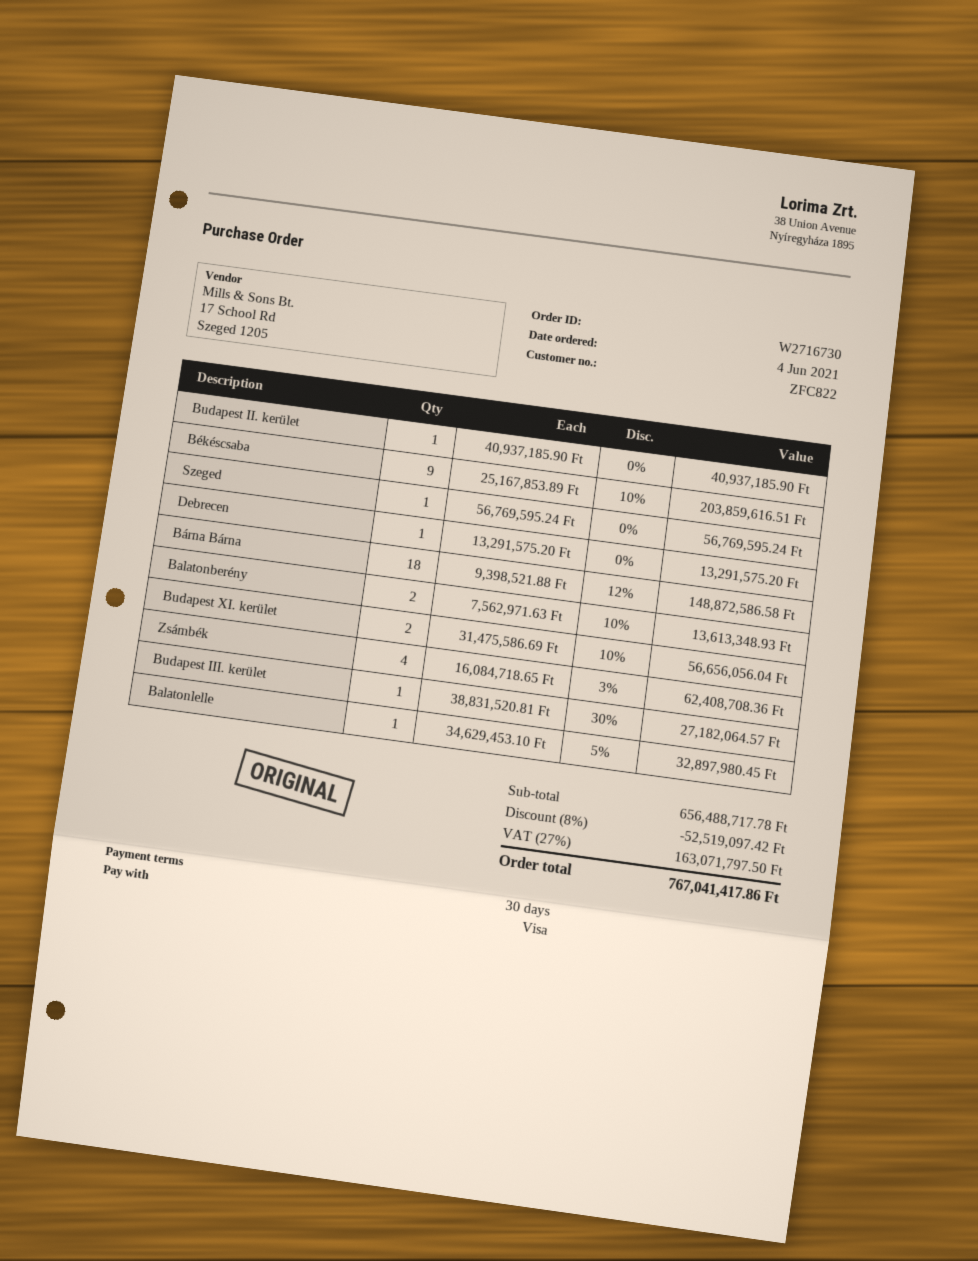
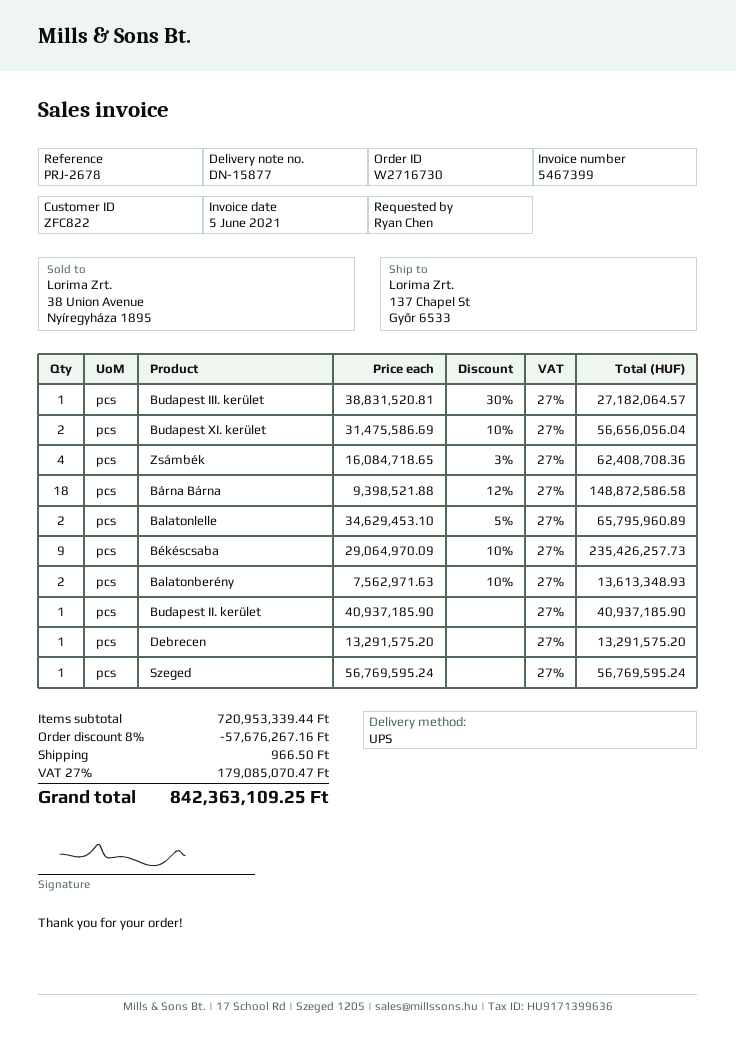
Békéscsaba: 9 x 25167853.89 - 10% = 203859616.51 -> 9 x 29064970.09 - 10% = 235426257.73
Balatonlelle: 1 x 34629453.10 - 5% = 32897980.45 -> 2 x 34629453.10 - 5% = 65795960.89
subtotal: 656488717.78 -> 720953339.44
discount: 8% = 52519097.42 -> 8% = 57676267.16
shipping: none -> 966.50
tax: 27% = 163071797.50 -> 27% = 179085070.47
total: 767041417.86 -> 842363109.25

